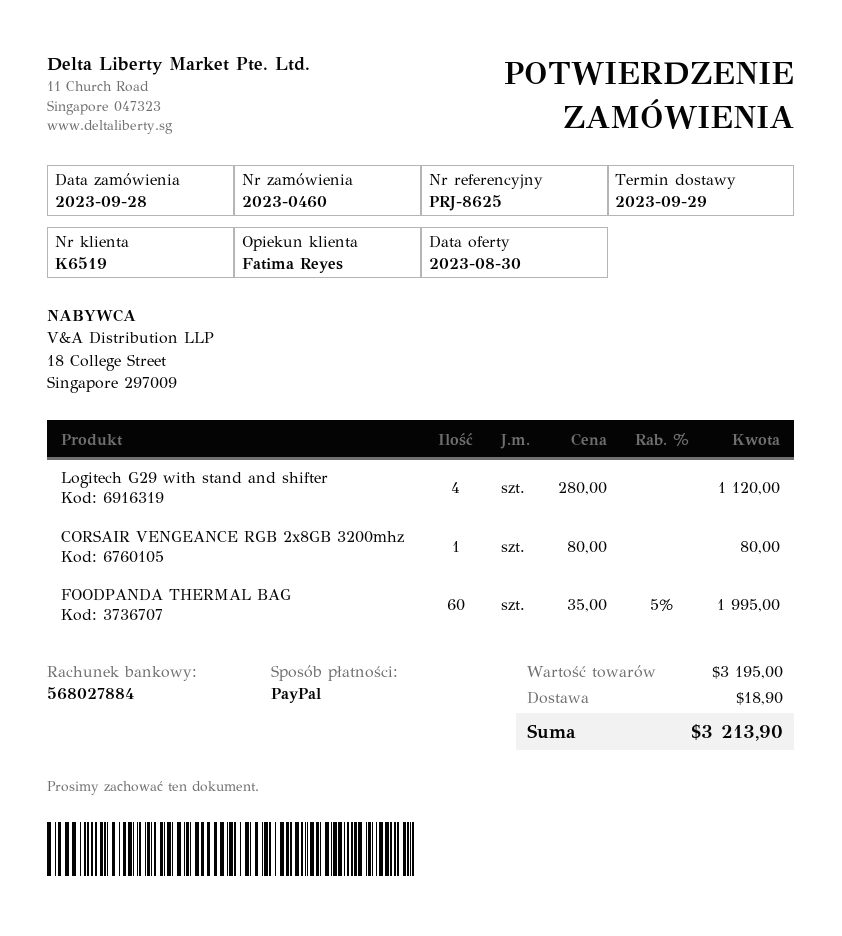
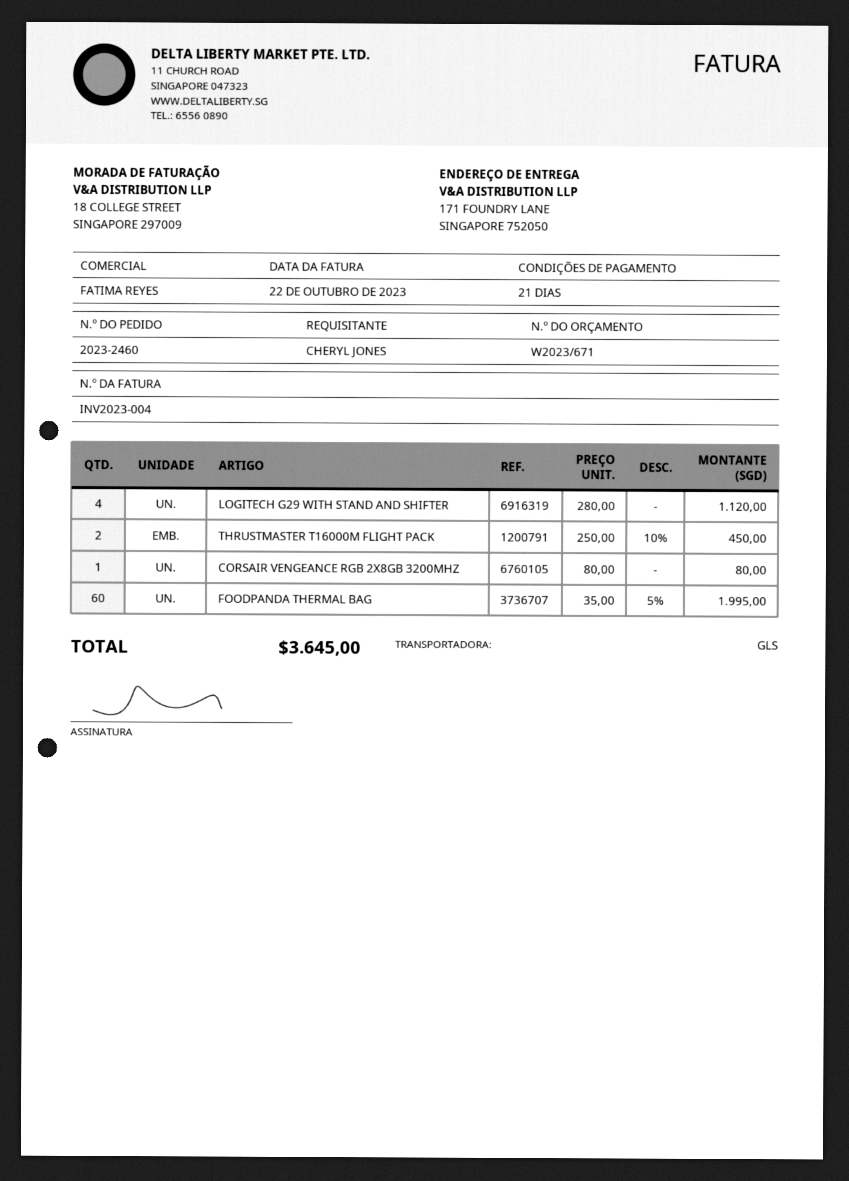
order number: 2023-0460 -> 2023-2460
THRUSTMASTER T16000M FLIGHT PACK: none -> 2 x 250.00 - 10% = 450.00
shipping: 18.90 -> none
total: 3213.90 -> 3645.00

